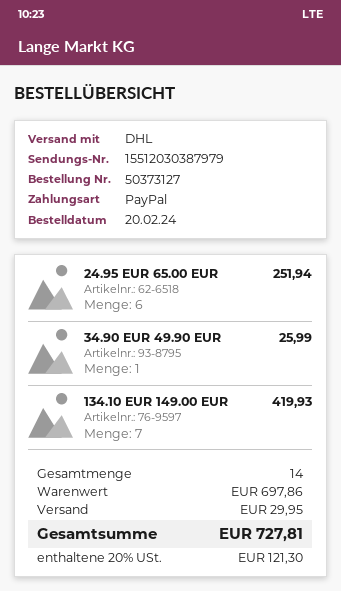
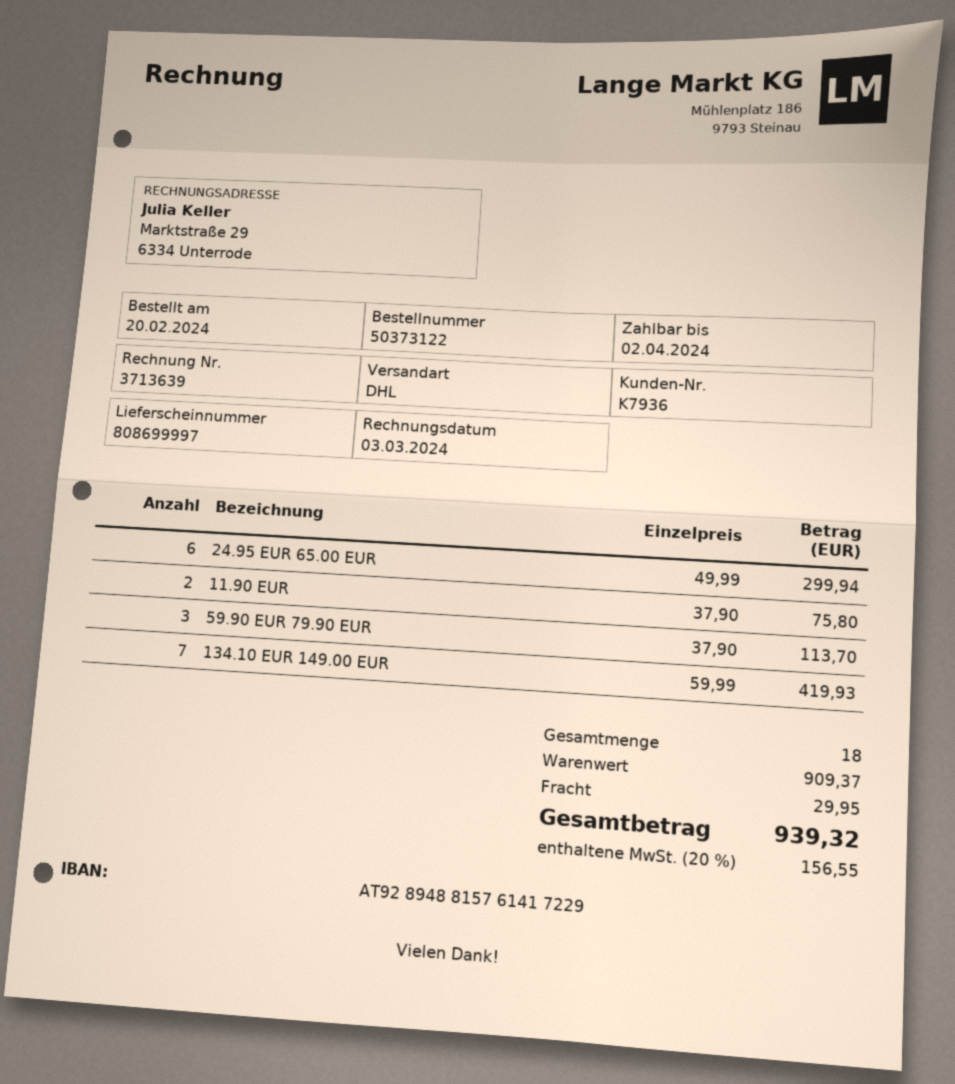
order number: 50373127 -> 50373122
24.95 EUR 65.00 EUR: 6 for 251.94 -> 6 for 299.94
34.90 EUR 49.90 EUR: 1 for 25.99 -> none
11.90 EUR: none -> 2 for 75.80
59.90 EUR 79.90 EUR: none -> 3 for 113.70
total quantity: 14 -> 18
subtotal: 697.86 -> 909.37
tax: 20% = 121.30 -> 20% = 156.55
total: 727.81 -> 939.32

